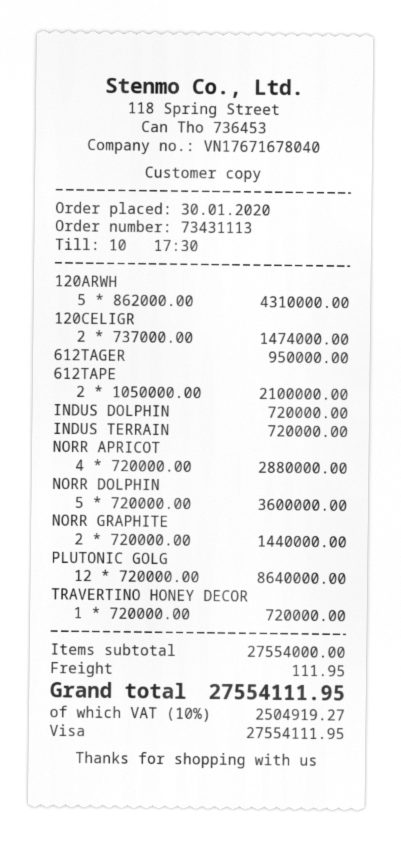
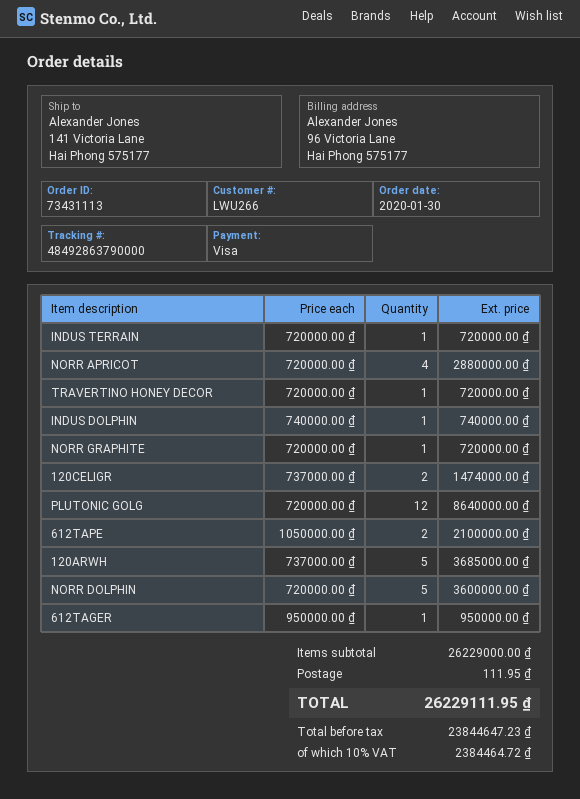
120ARWH: 5 x 862000.00 = 4310000.00 -> 5 x 737000.00 = 3685000.00
INDUS DOLPHIN: 1 x 720000.00 = 720000.00 -> 1 x 740000.00 = 740000.00
NORR GRAPHITE: 2 x 720000.00 = 1440000.00 -> 1 x 720000.00 = 720000.00
subtotal: 27554000.00 -> 26229000.00
tax: 10% = 2504919.27 -> 10% = 2384464.72
total: 27554111.95 -> 26229111.95

